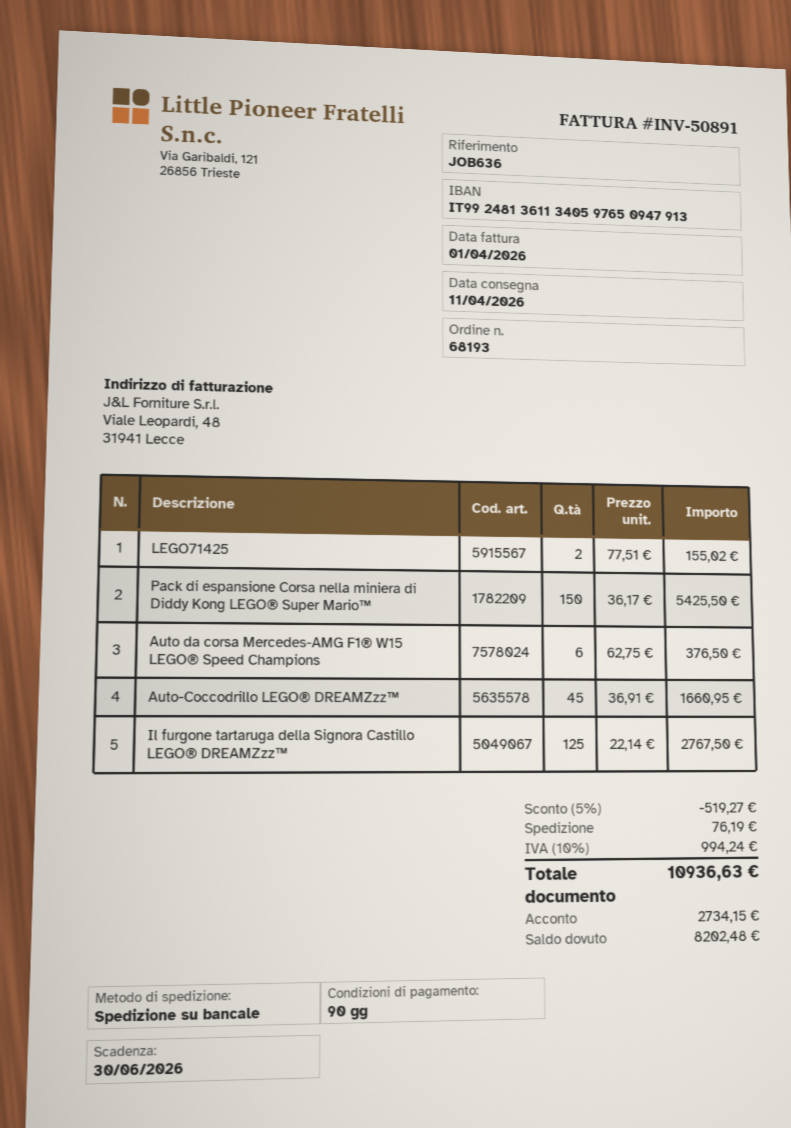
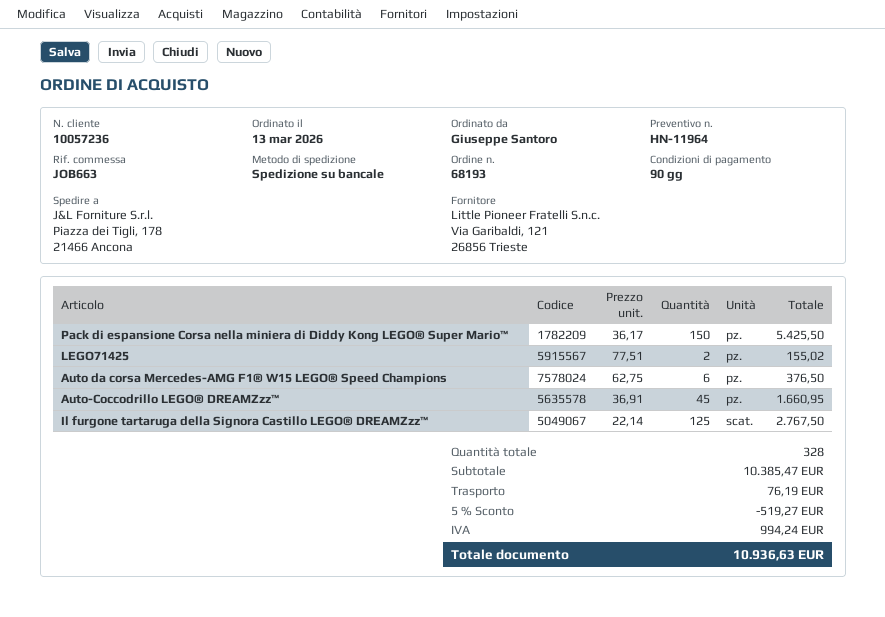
reference: JOB636 -> JOB663

